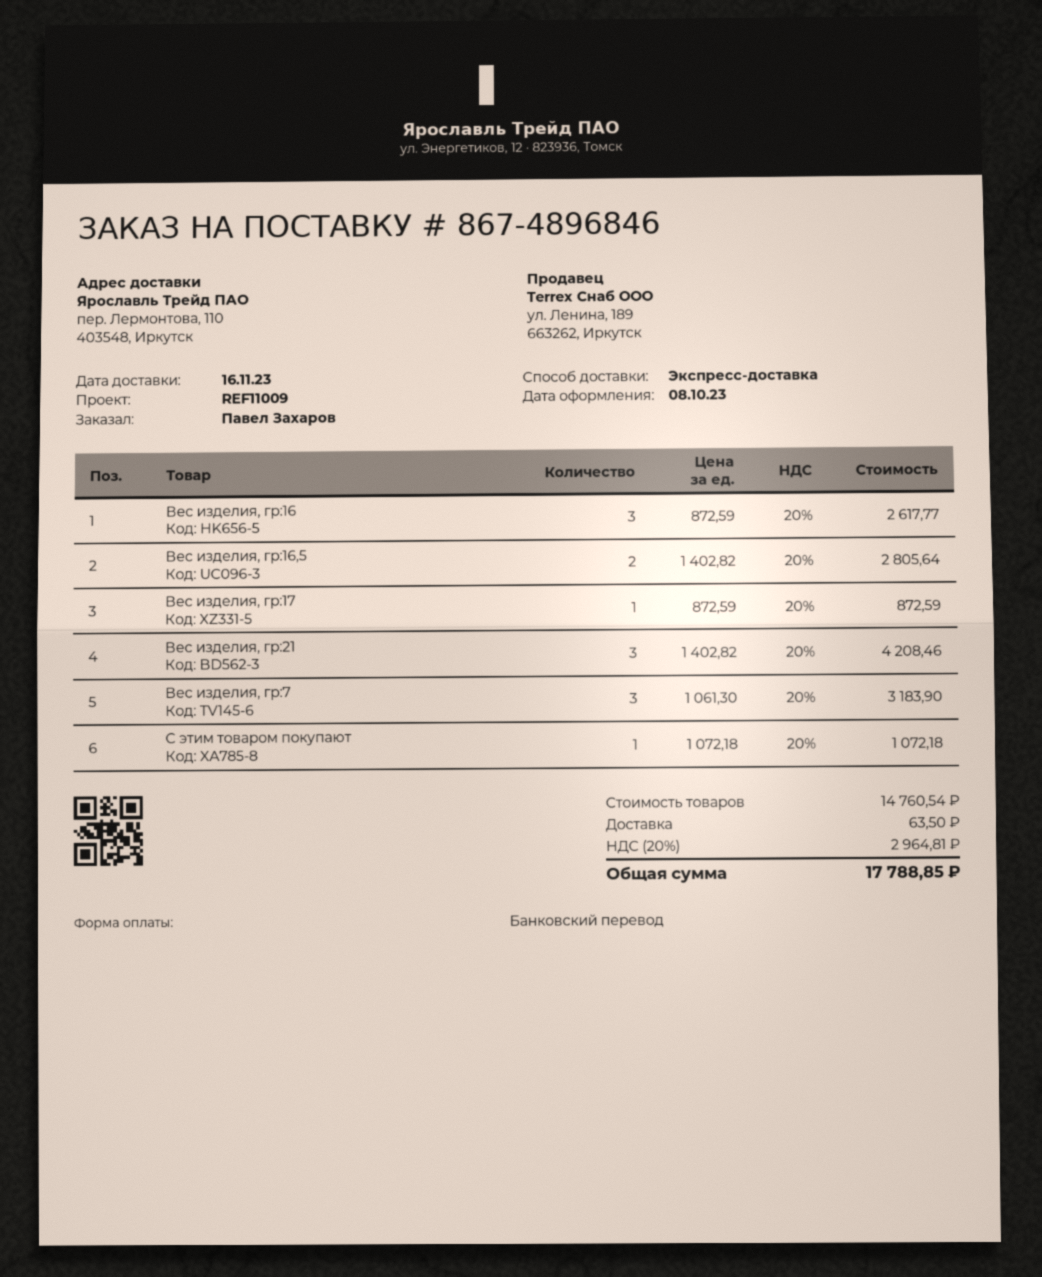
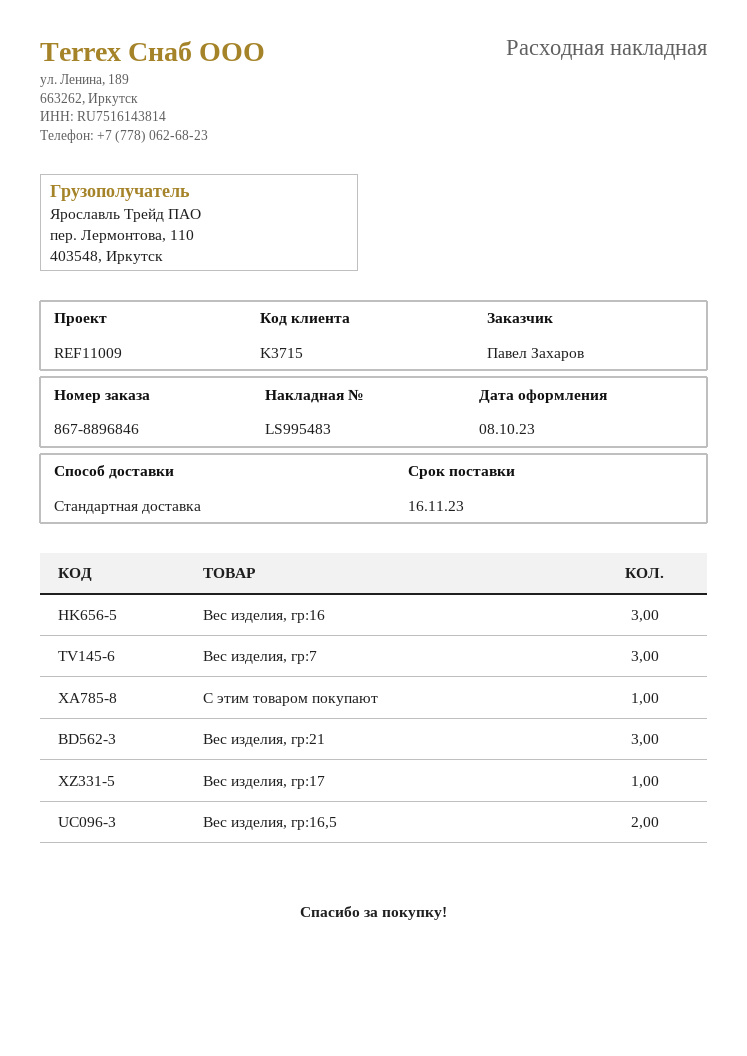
order number: 867-4896846 -> 867-8896846
shipping method: express -> standard

